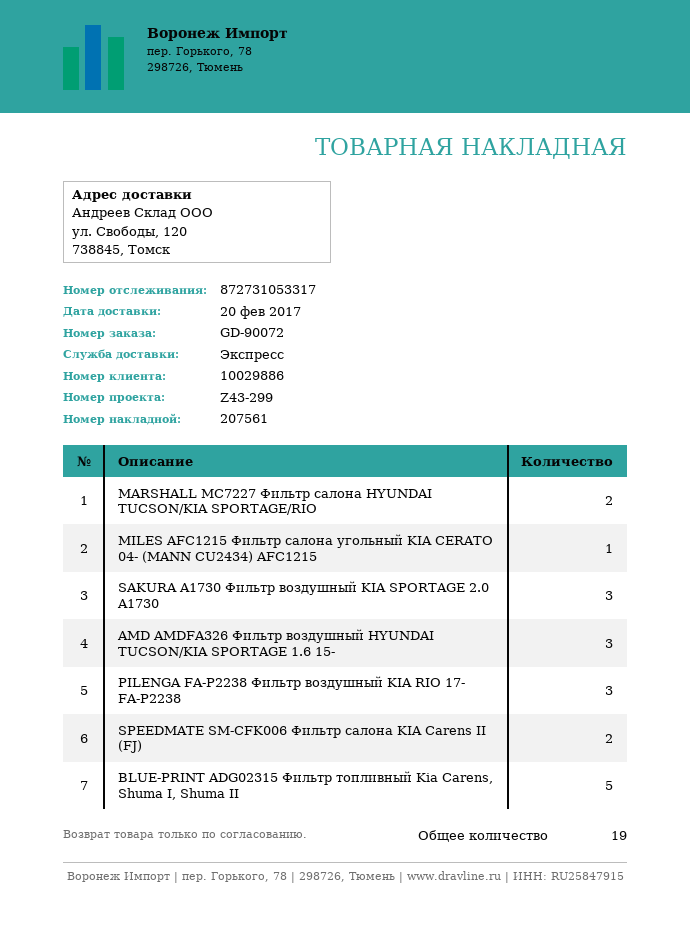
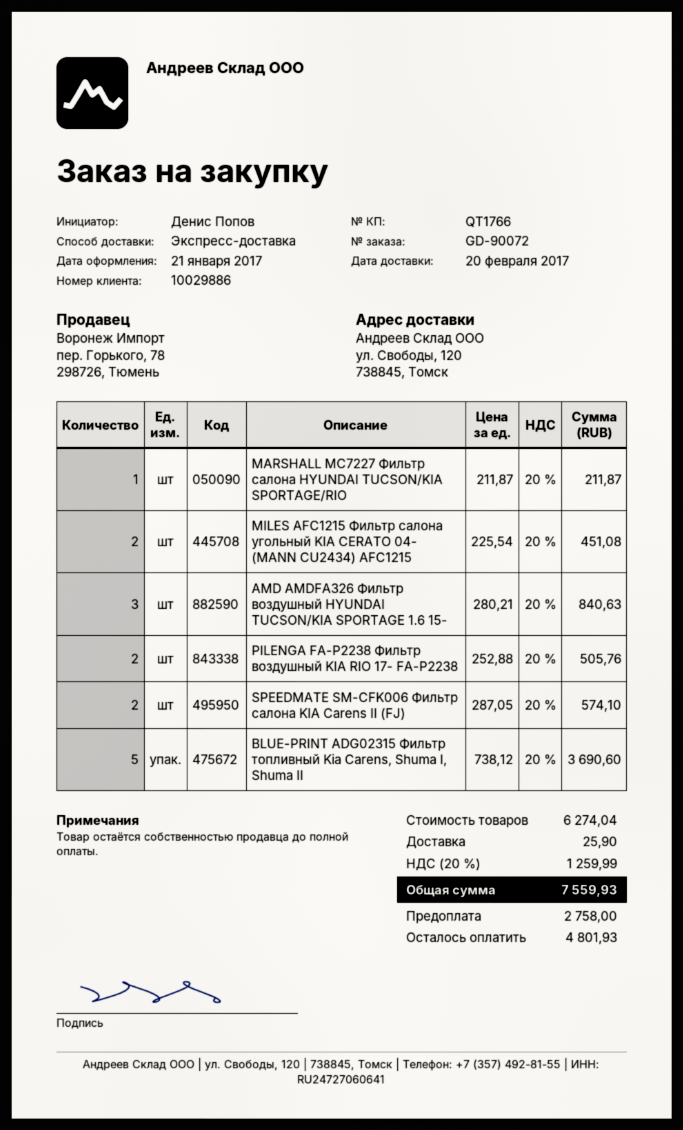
MARSHALL MC7227 Фильтр салона HYUNDAI TUCSON/KIA SPORTAGE/RIO: 2 -> 1
MILES AFC1215 Фильтр салона угольный KIA CERATO 04- (MANN CU2434) AFC1215: 1 -> 2
SAKURA A1730 Фильтр воздушный KIA SPORTAGE 2.0 A1730: 3 -> none
PILENGA FA-P2238 Фильтр воздушный KIA RIO 17- FA-P2238: 3 -> 2

